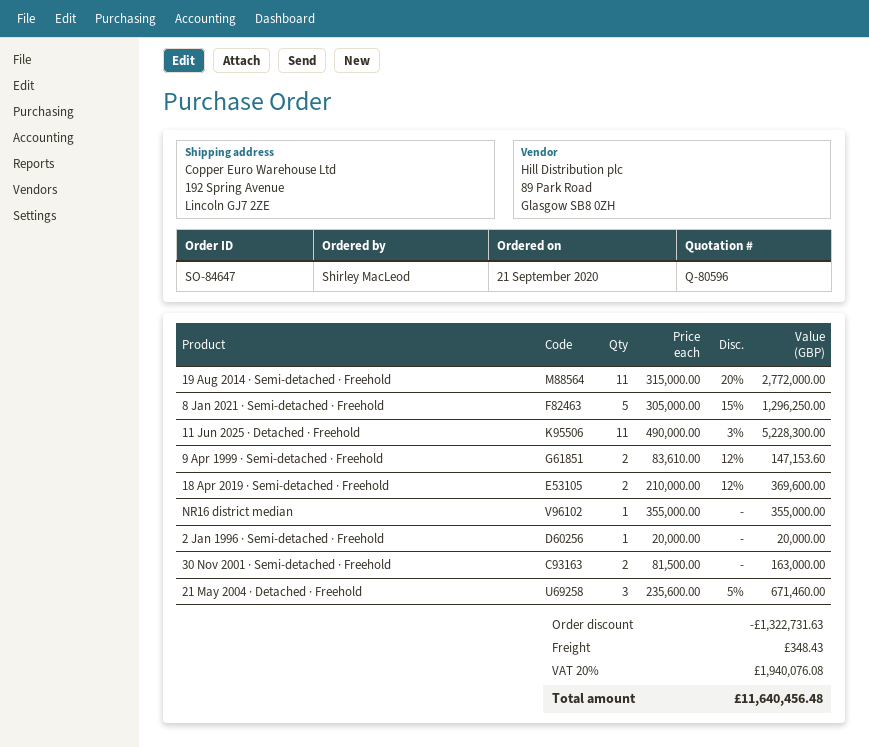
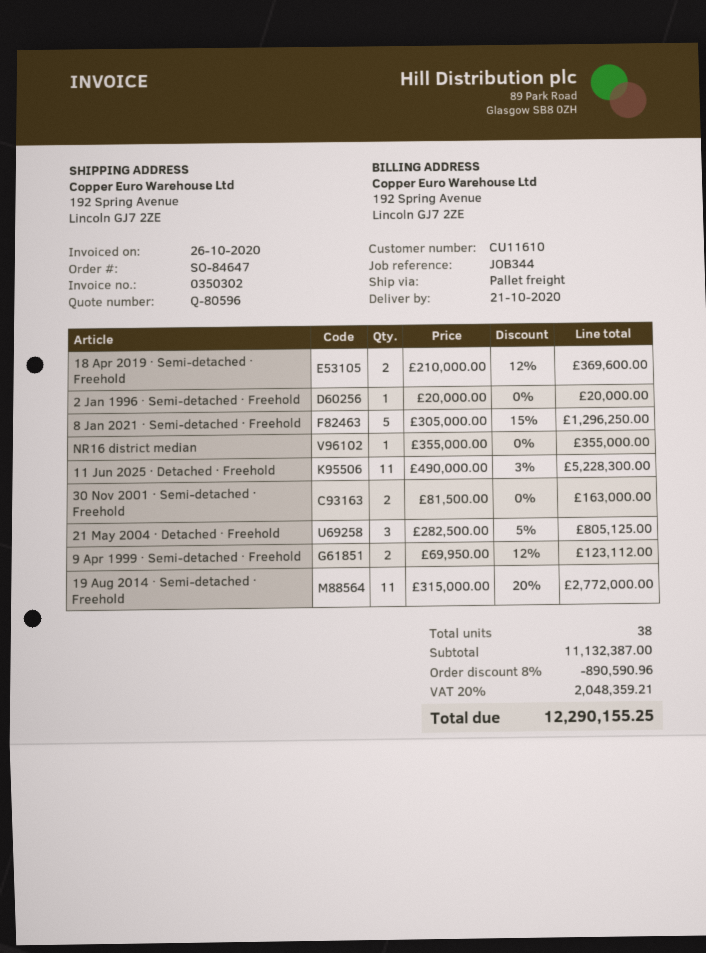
9 Apr 1999 · Semi-detached · Freehold: 2 x 83610.00 - 12% = 147153.60 -> 2 x 69950.00 - 12% = 123112.00
21 May 2004 · Detached · Freehold: 3 x 235600.00 - 5% = 671460.00 -> 3 x 282500.00 - 5% = 805125.00
discount: 1322731.63 -> 890590.96
shipping: 348.43 -> none
tax: 20% = 1940076.08 -> 20% = 2048359.21
total: 11640456.48 -> 12290155.25

